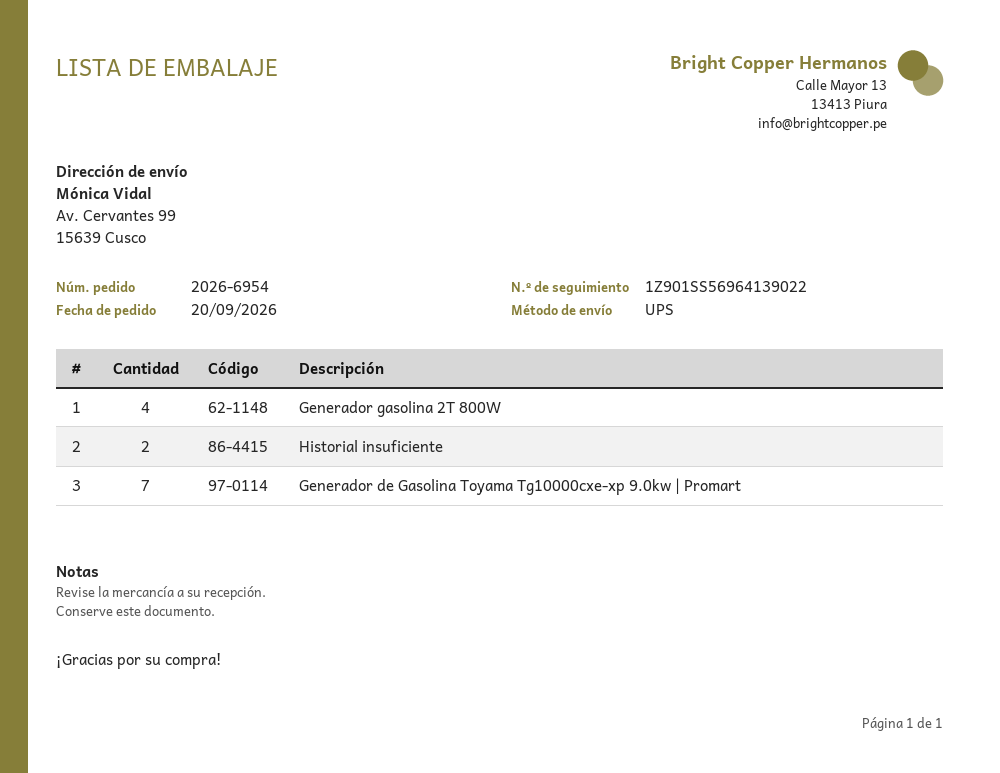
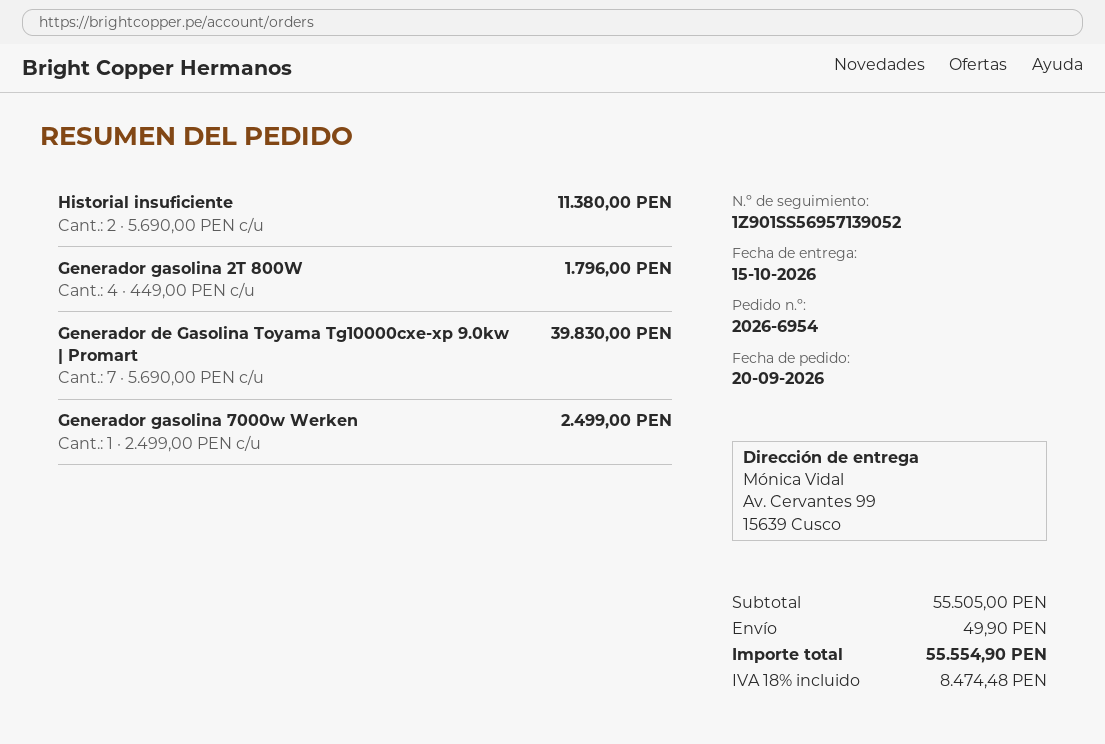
tracking number: 1Z901SS56964139022 -> 1Z901SS56957139052
Generador gasolina 7000w Werken: none -> 1

